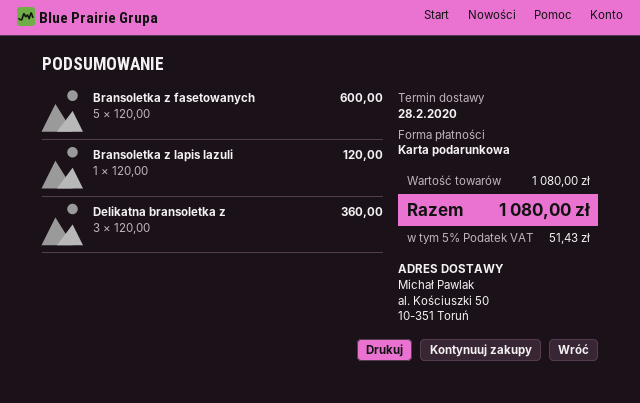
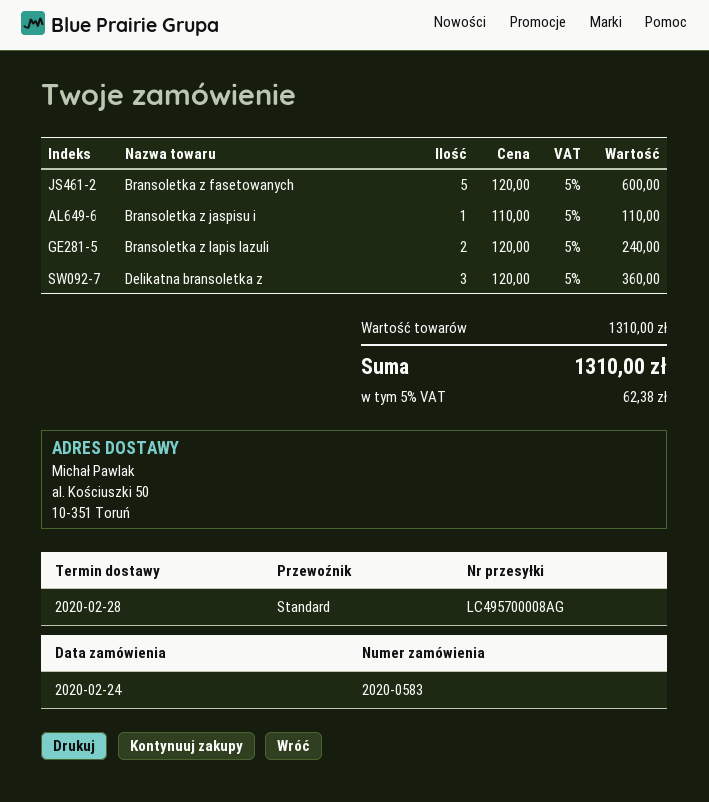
Bransoletka z lapis lazuli: 1 x 120.00 = 120.00 -> 2 x 120.00 = 240.00
Bransoletka z jaspisu i: none -> 1 x 110.00 = 110.00
subtotal: 1080.00 -> 1310.00
tax: 5% = 51.43 -> 5% = 62.38
total: 1080.00 -> 1310.00

